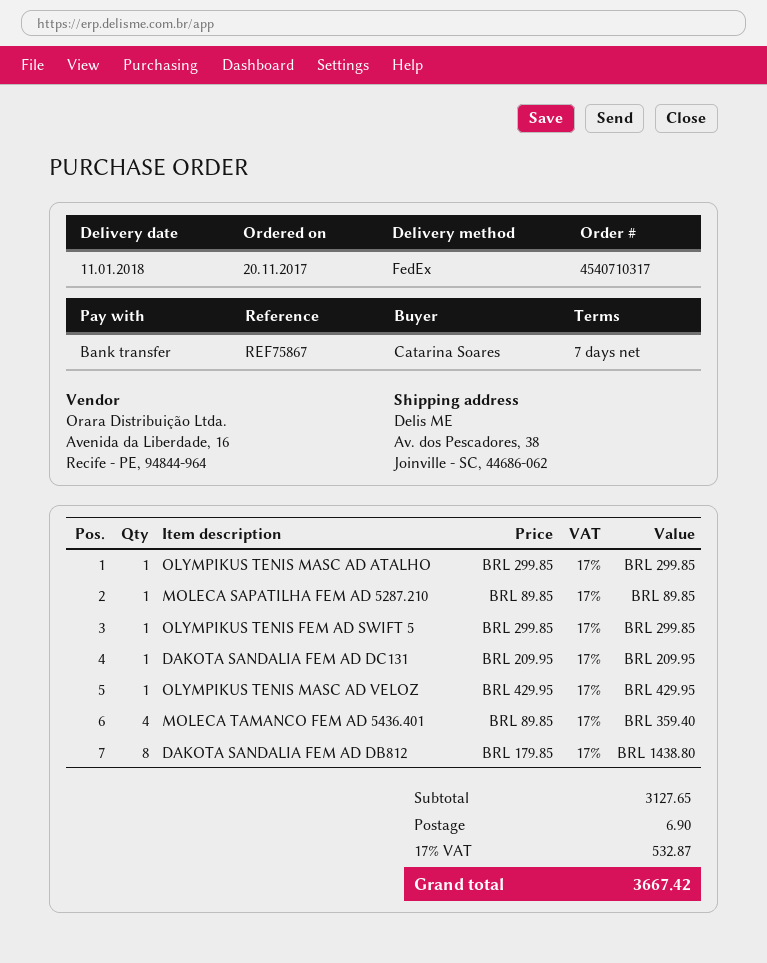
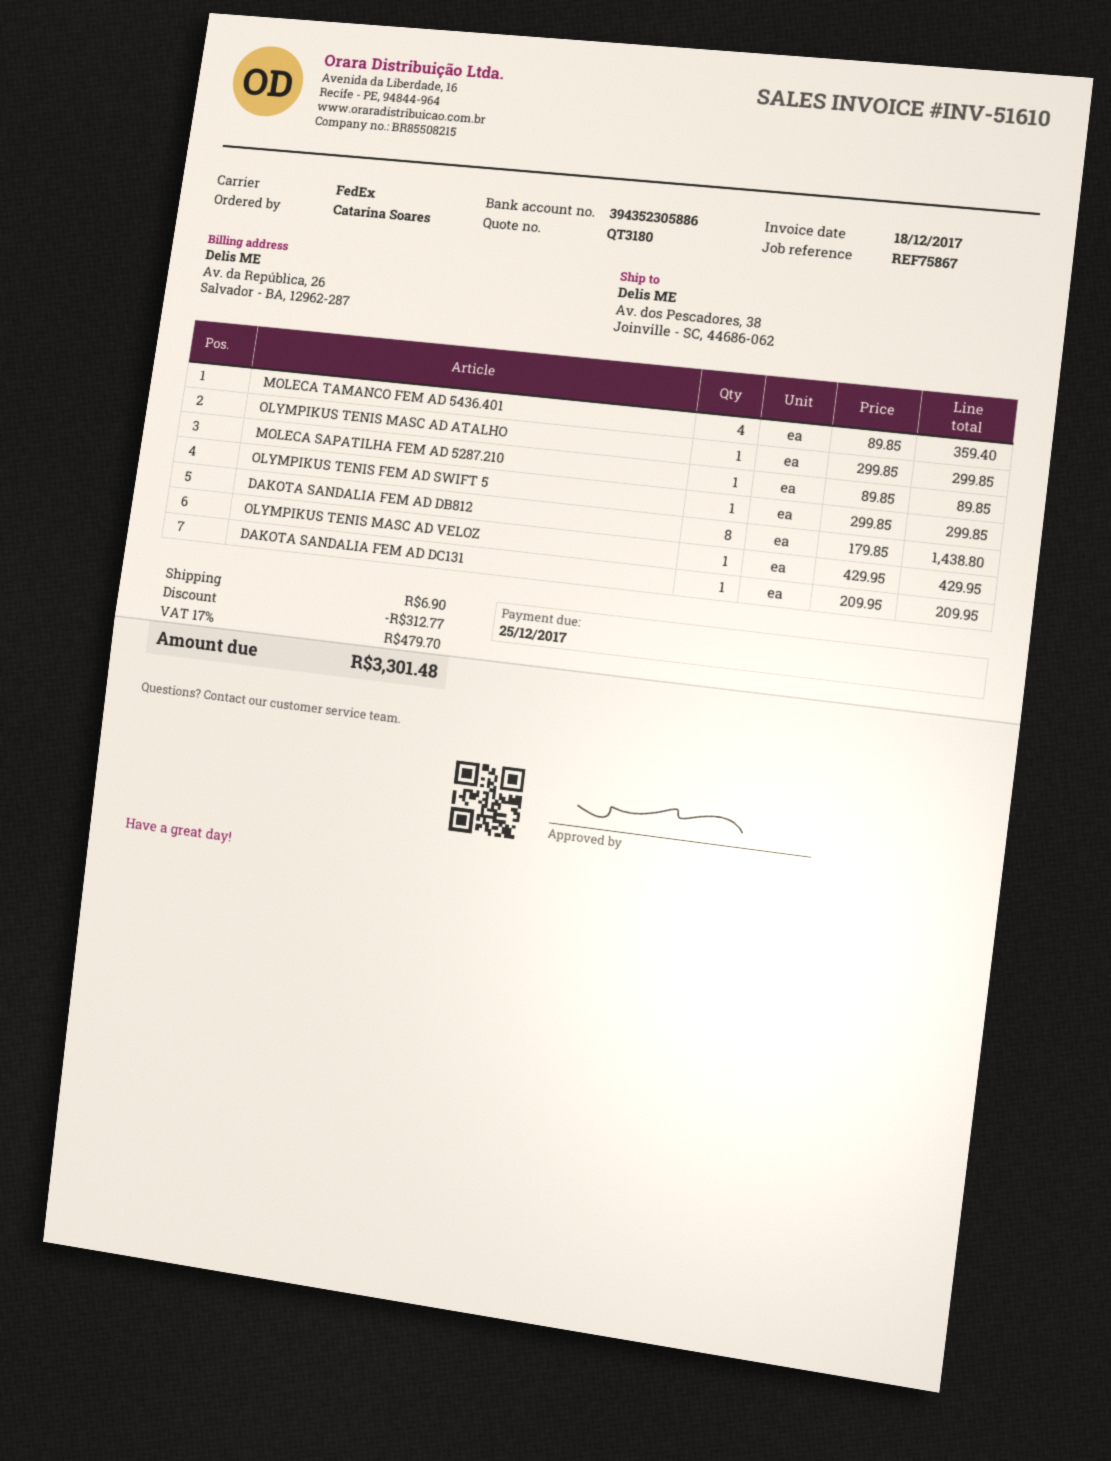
discount: none -> 312.77
tax: 17% = 532.87 -> 17% = 479.70
total: 3667.42 -> 3301.48

